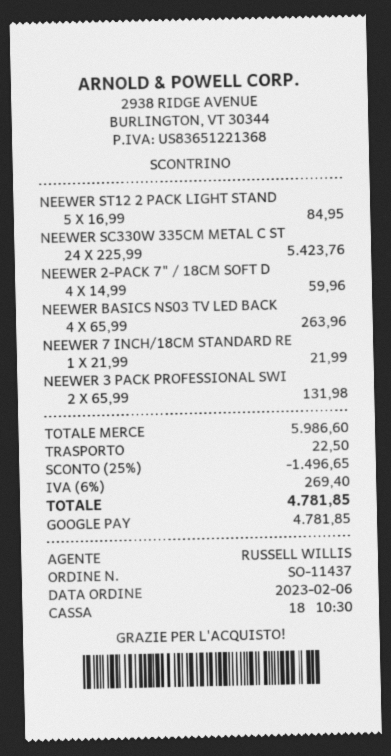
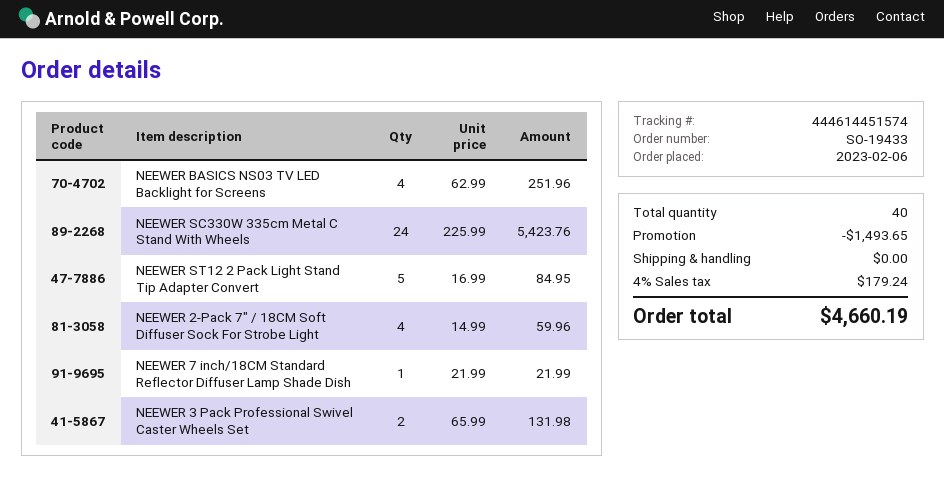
order number: SO-11437 -> SO-19433
NEEWER BASICS NS03 TV LED BACK: 4 x 65.99 = 263.96 -> 4 x 62.99 = 251.96
discount: 1496.65 -> 1493.65
shipping: 22.50 -> 0.00
tax: 6% = 269.40 -> 4% = 179.24
total: 4781.85 -> 4660.19

